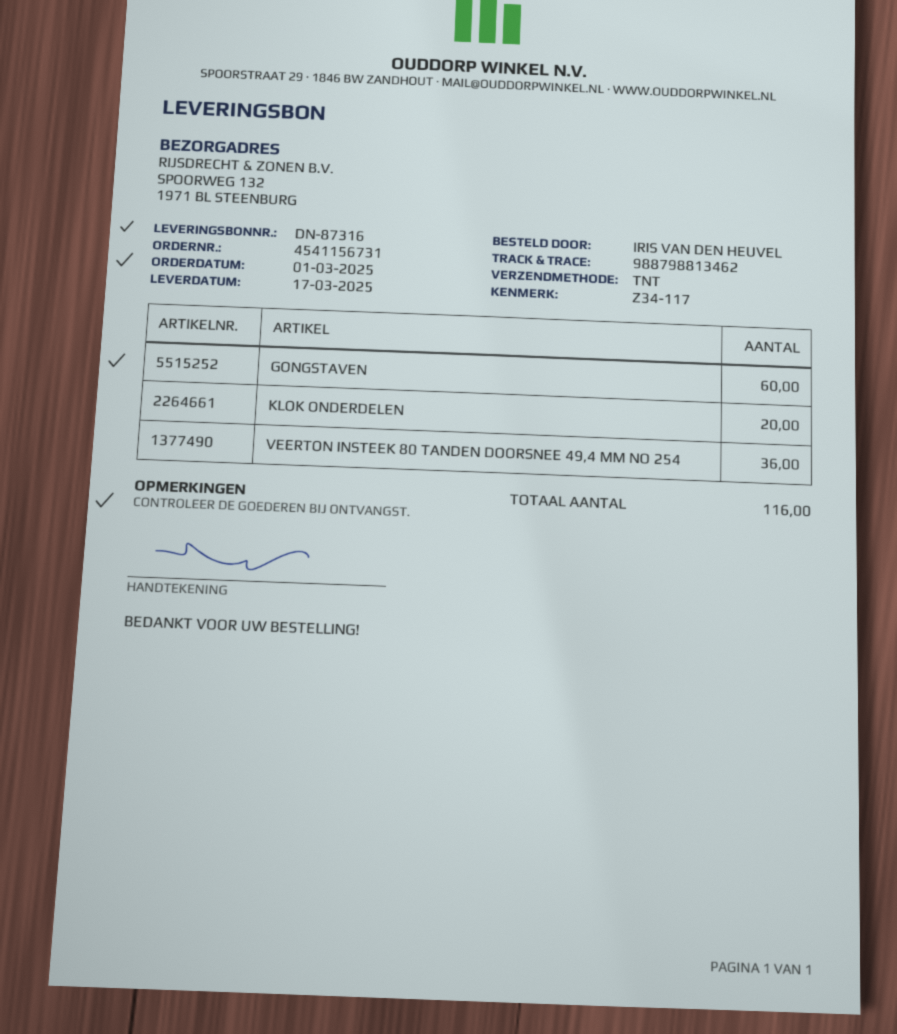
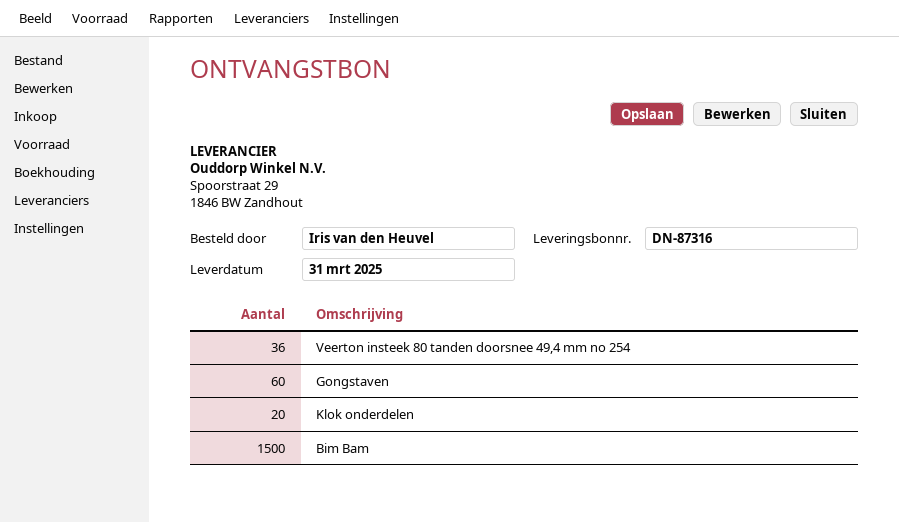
delivery date: 2025-03-17 -> 2025-03-31
Bim Bam: none -> 1500

